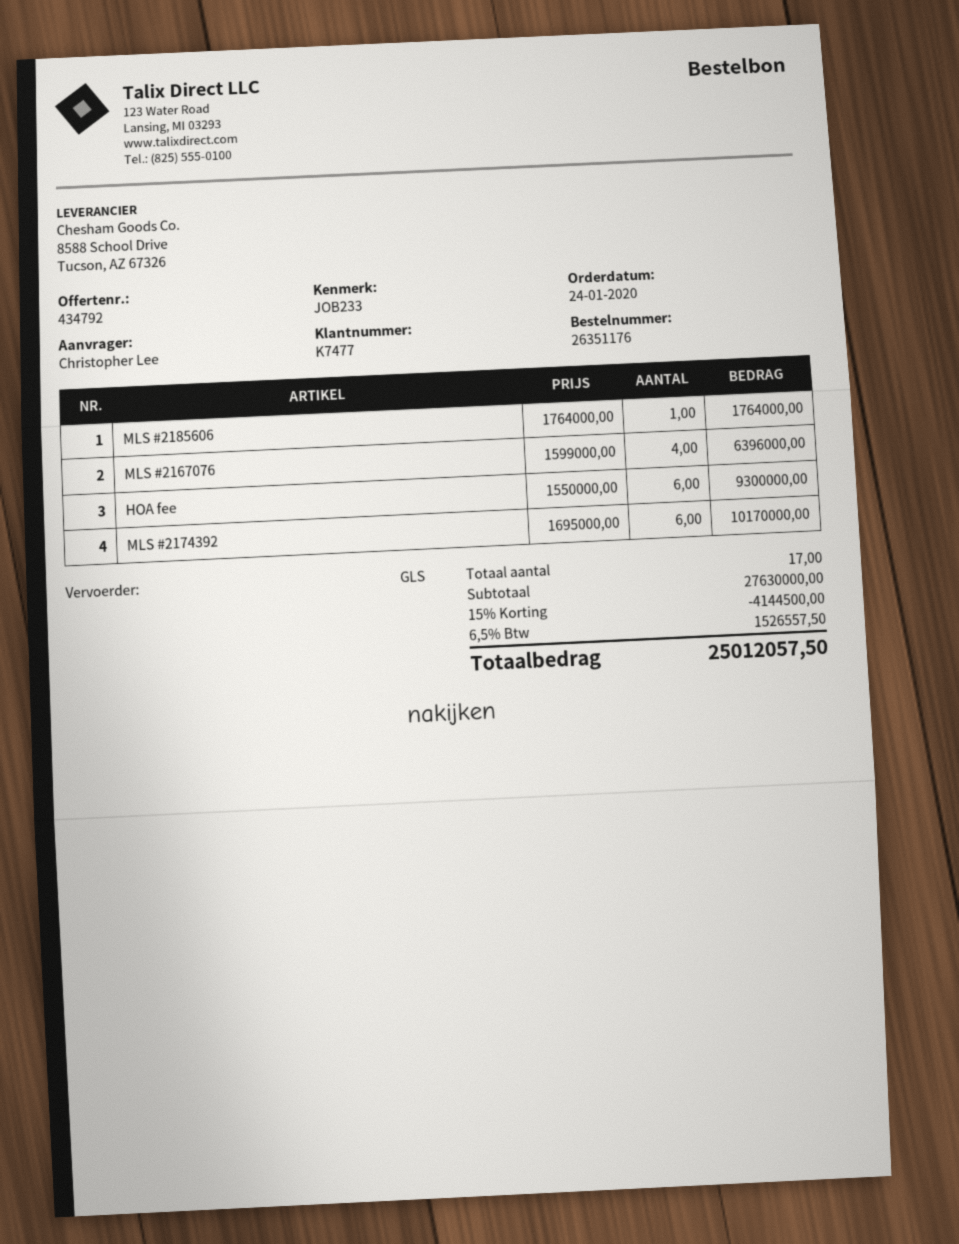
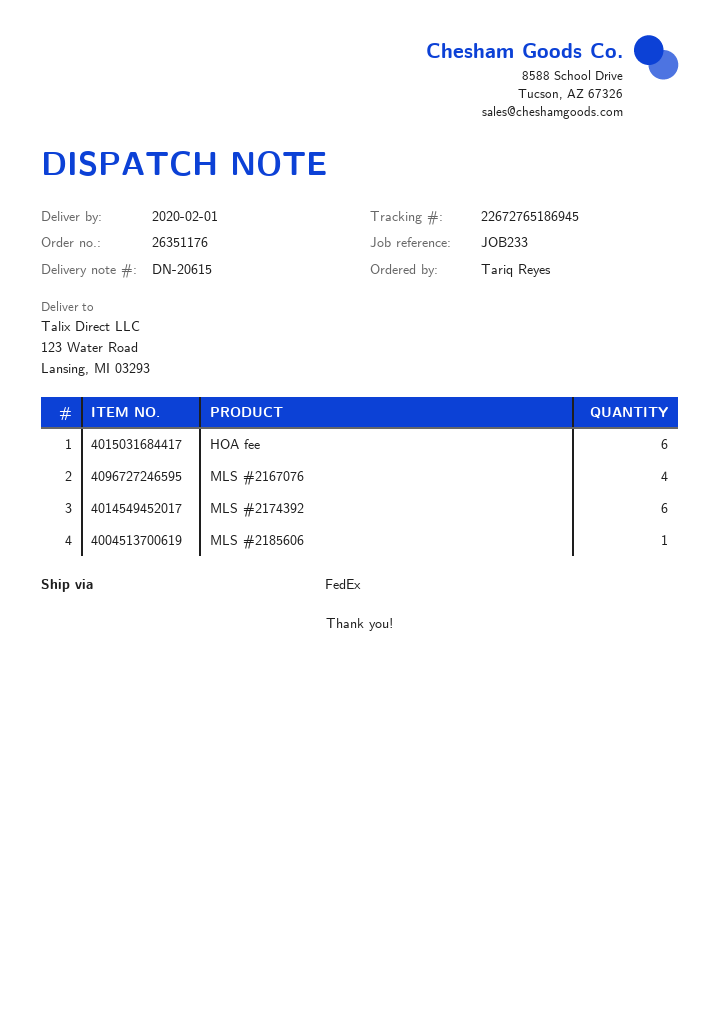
ordered by: Christopher Lee -> Tariq Reyes
shipping method: GLS -> FedEx

